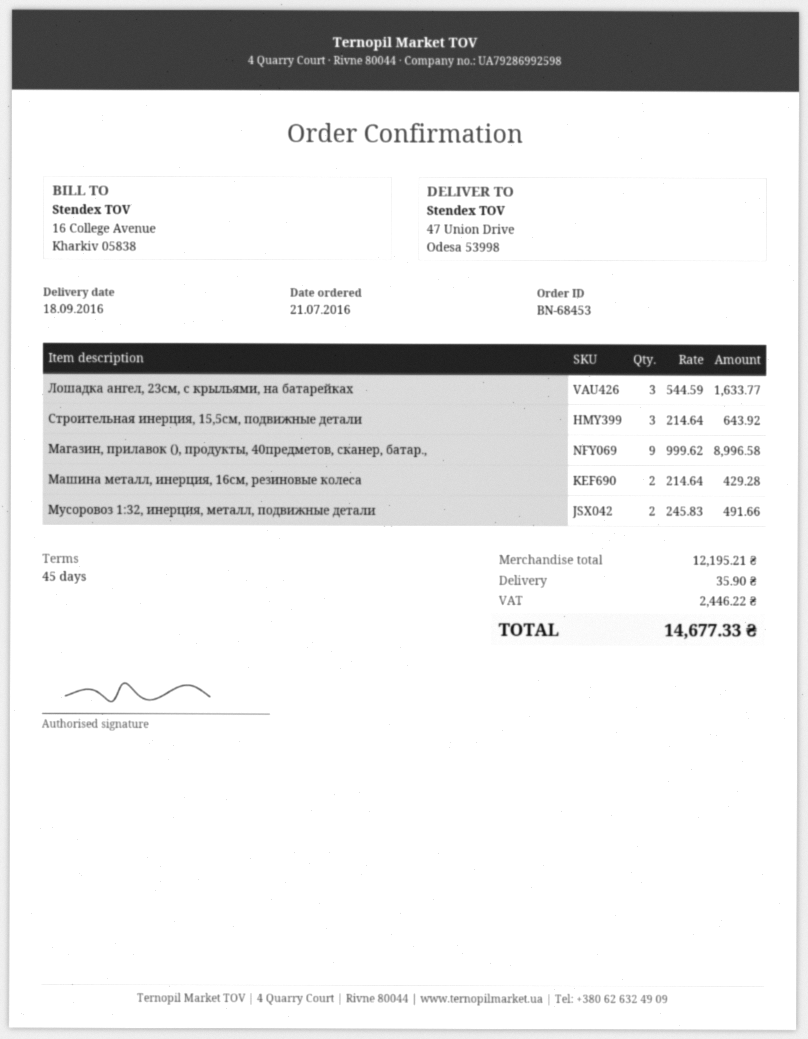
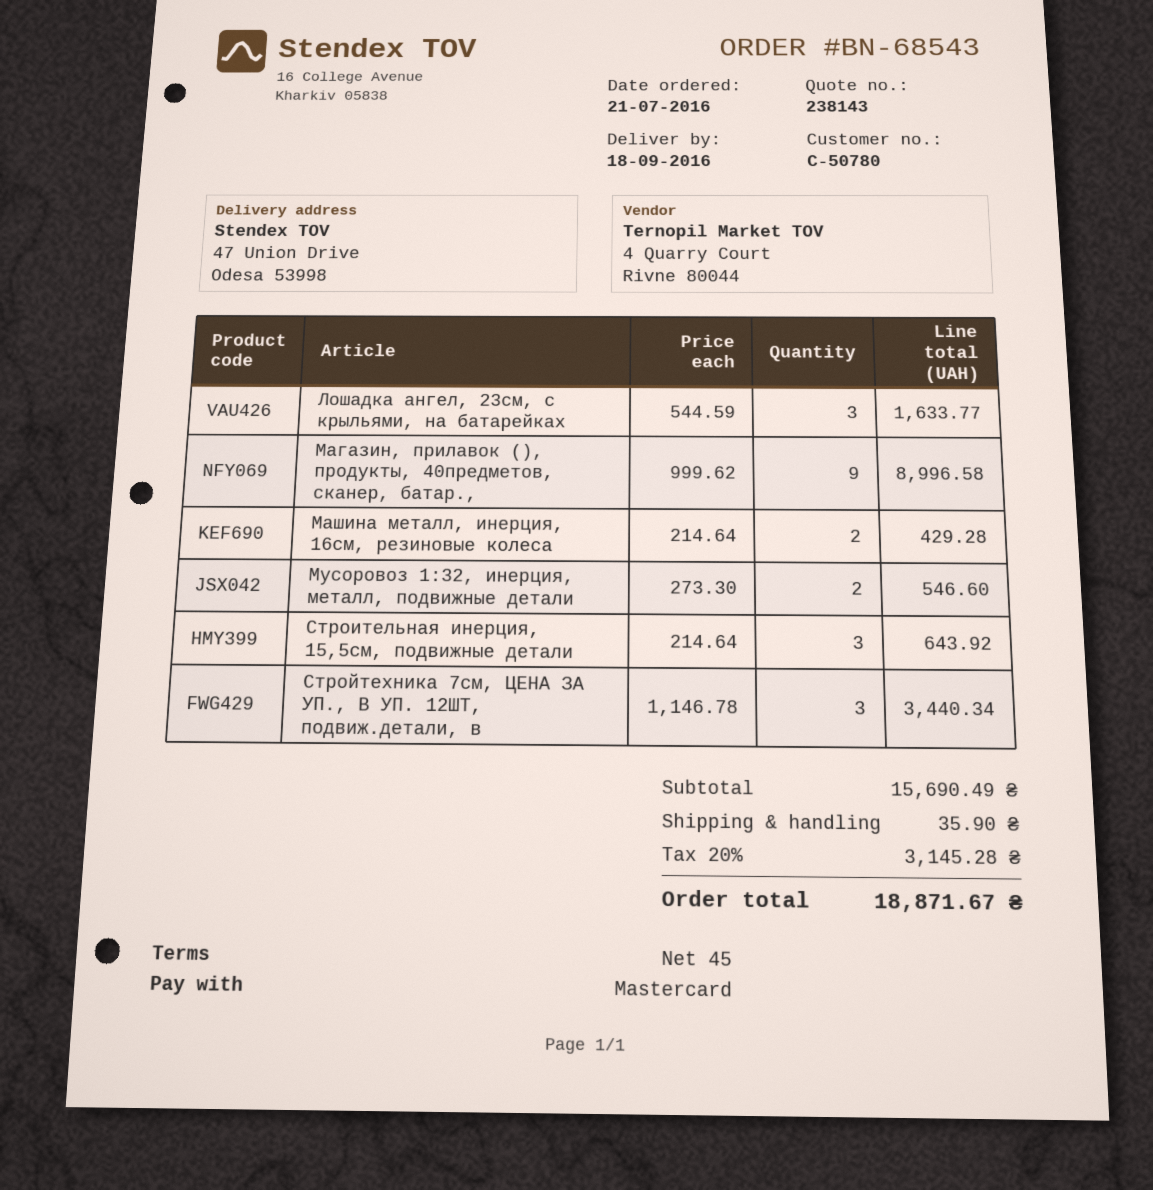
order number: BN-68453 -> BN-68543
Мусоровоз 1:32, инерция, металл, подвижные детали: 2 x 245.83 = 491.66 -> 2 x 273.30 = 546.60
Стройтехника 7см, ЦЕНА ЗА УП., В УП. 12ШТ, подвиж.детали, в: none -> 3 x 1146.78 = 3440.34
subtotal: 12195.21 -> 15690.49
tax: 2446.22 -> 3145.28
total: 14677.33 -> 18871.67

